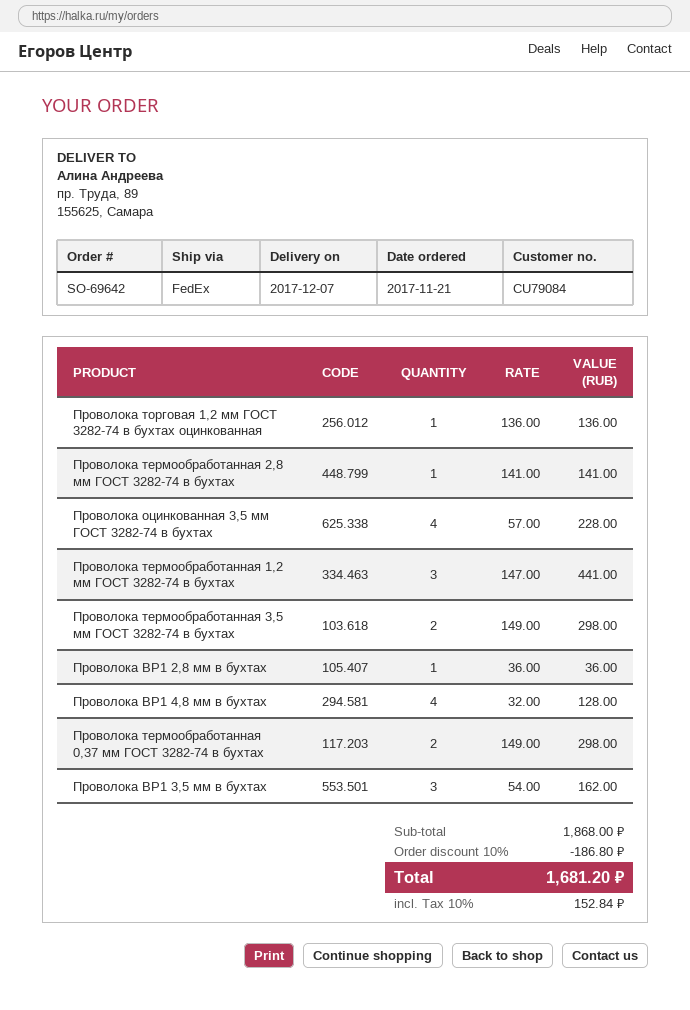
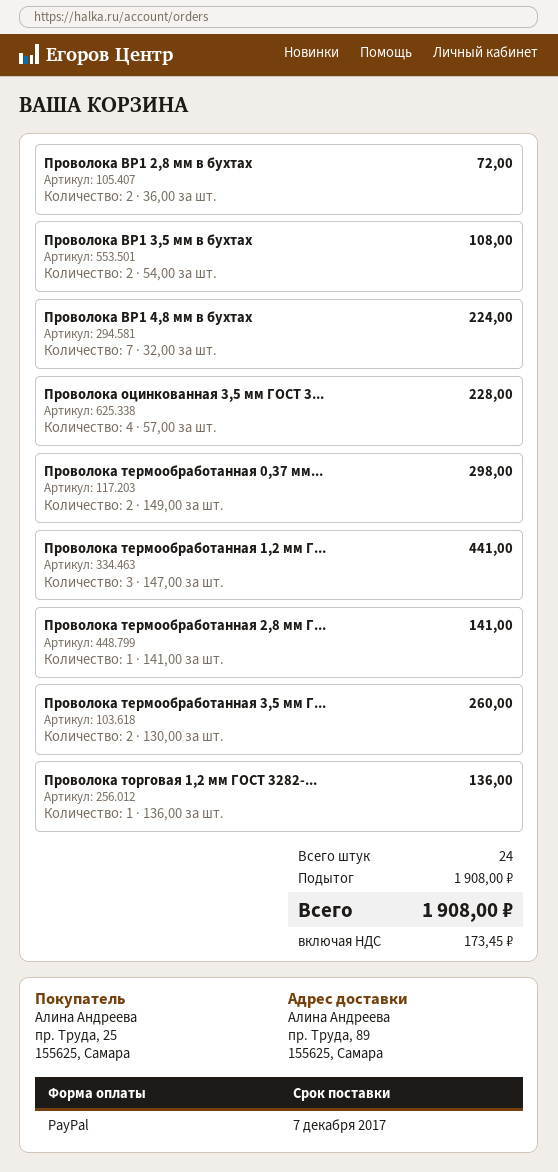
Проволока термообработанная 3,5 мм ГОСТ 3282-74 в бухтах: 2 x 149.00 = 298.00 -> 2 x 130.00 = 260.00
Проволока ВР1 2,8 мм в бухтах: 1 x 36.00 = 36.00 -> 2 x 36.00 = 72.00
Проволока ВР1 4,8 мм в бухтах: 4 x 32.00 = 128.00 -> 7 x 32.00 = 224.00
Проволока ВР1 3,5 мм в бухтах: 3 x 54.00 = 162.00 -> 2 x 54.00 = 108.00
subtotal: 1868.00 -> 1908.00
discount: 10% = 186.80 -> none
tax: 152.84 -> 173.45
total: 1681.20 -> 1908.00

